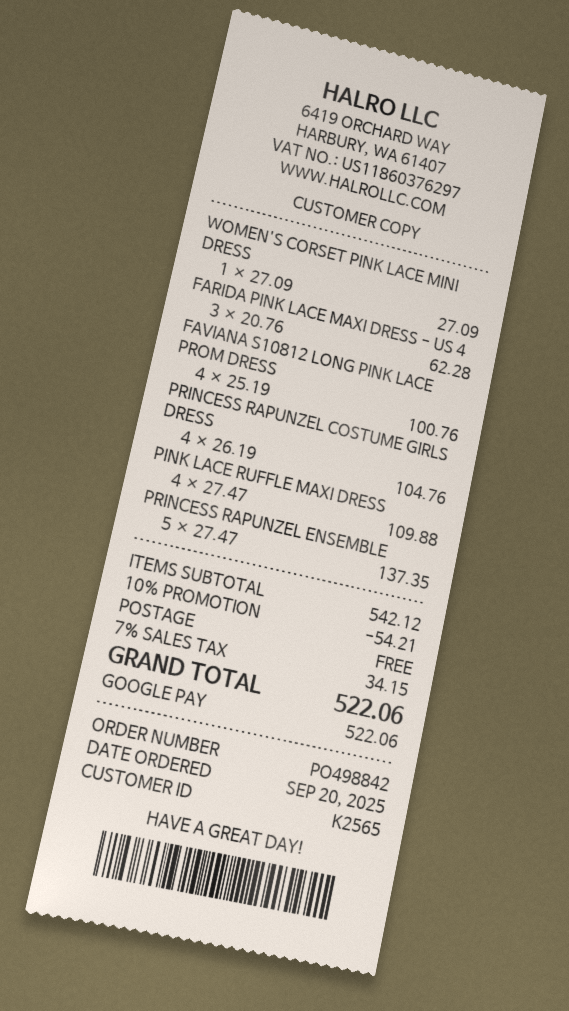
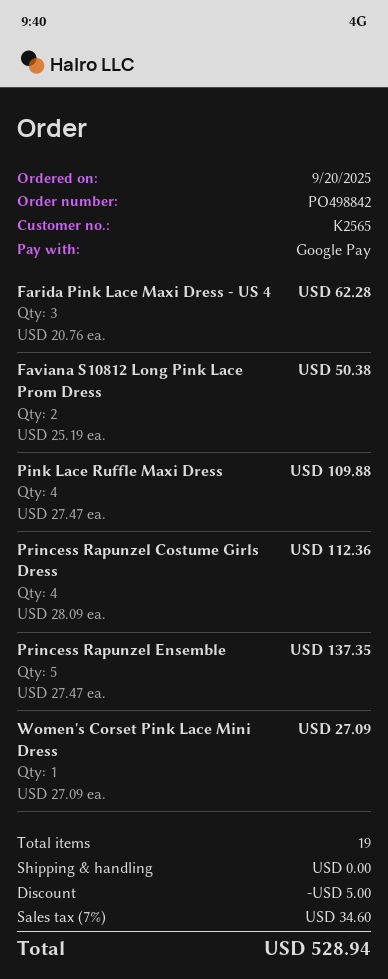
FAVIANA S10812 LONG PINK LACE PROM DRESS: 4 x 25.19 = 100.76 -> 2 x 25.19 = 50.38
PRINCESS RAPUNZEL COSTUME GIRLS DRESS: 4 x 26.19 = 104.76 -> 4 x 28.09 = 112.36
discount: 54.21 -> 5.00
tax: 7% = 34.15 -> 7% = 34.60
total: 522.06 -> 528.94

